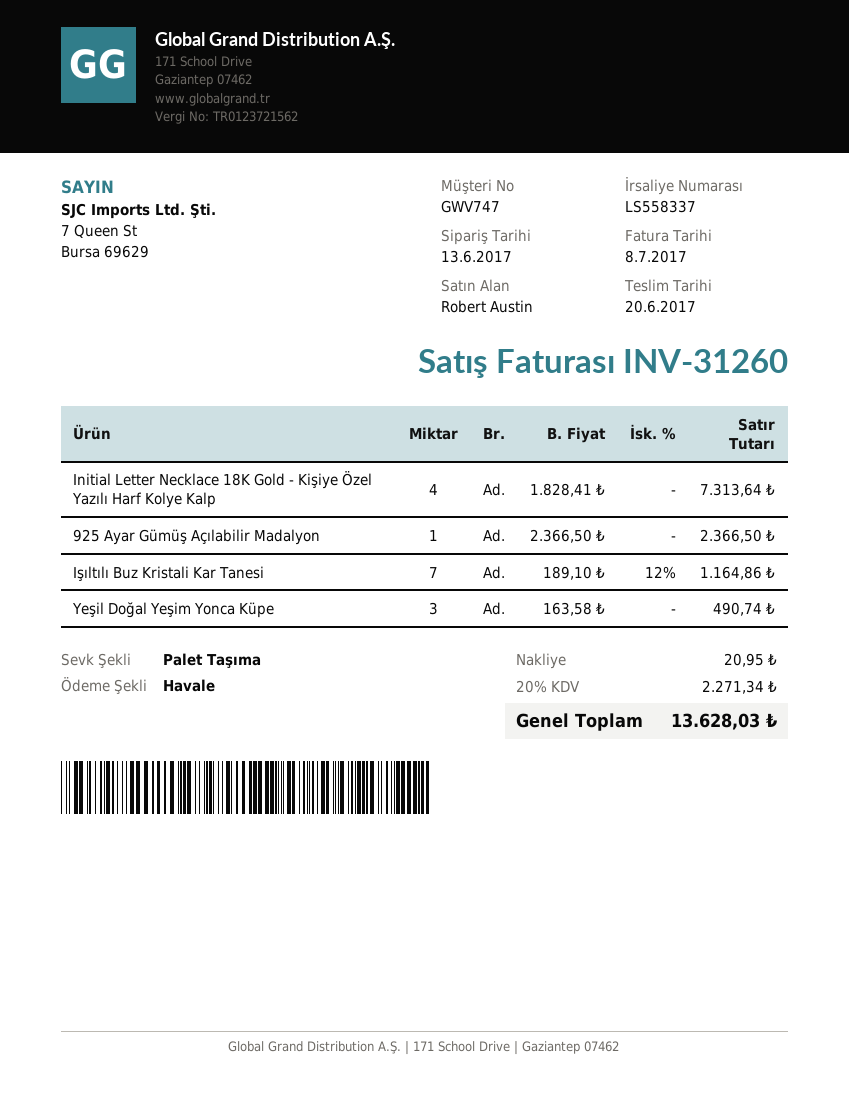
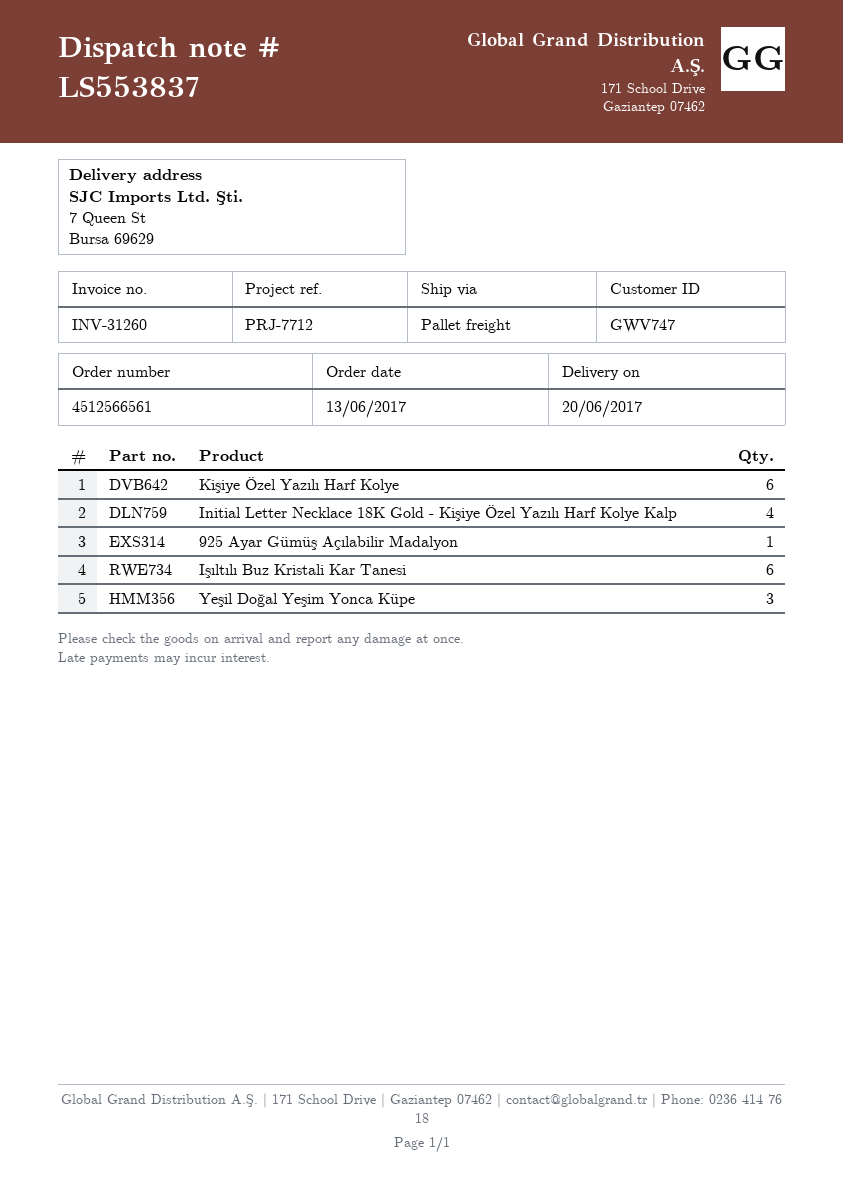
delivery note number: LS558337 -> LS553837
Işıltılı Buz Kristali Kar Tanesi: 7 -> 6
Kişiye Özel Yazılı Harf Kolye: none -> 6

